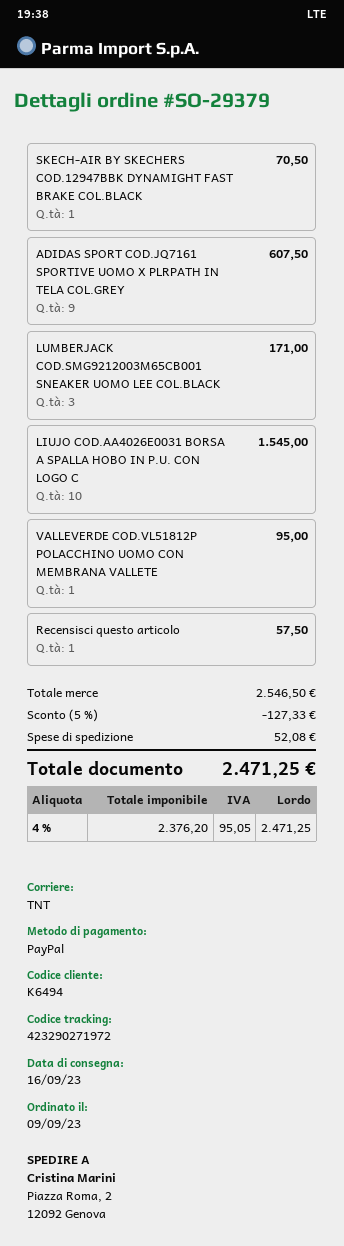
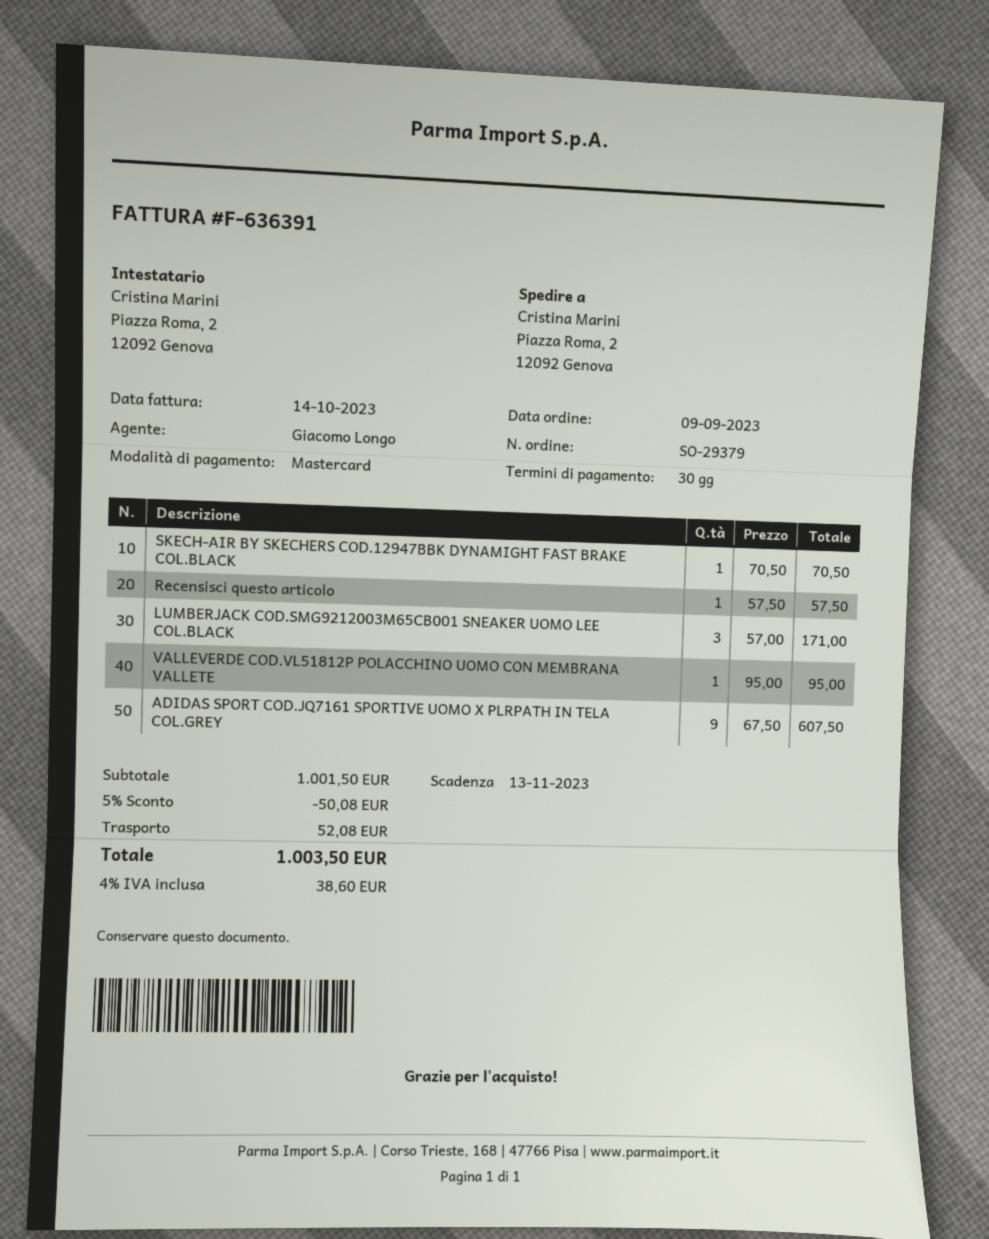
payment method: PayPal -> Mastercard
LIUJO COD.AA4026E0031 BORSA A SPALLA HOBO IN P.U. CON LOGO C: 10 for 1545.00 -> none
subtotal: 2546.50 -> 1001.50
discount: 5% = 127.33 -> 5% = 50.08
tax: 4% = 95.05 -> 4% = 38.60
total: 2471.25 -> 1003.50

